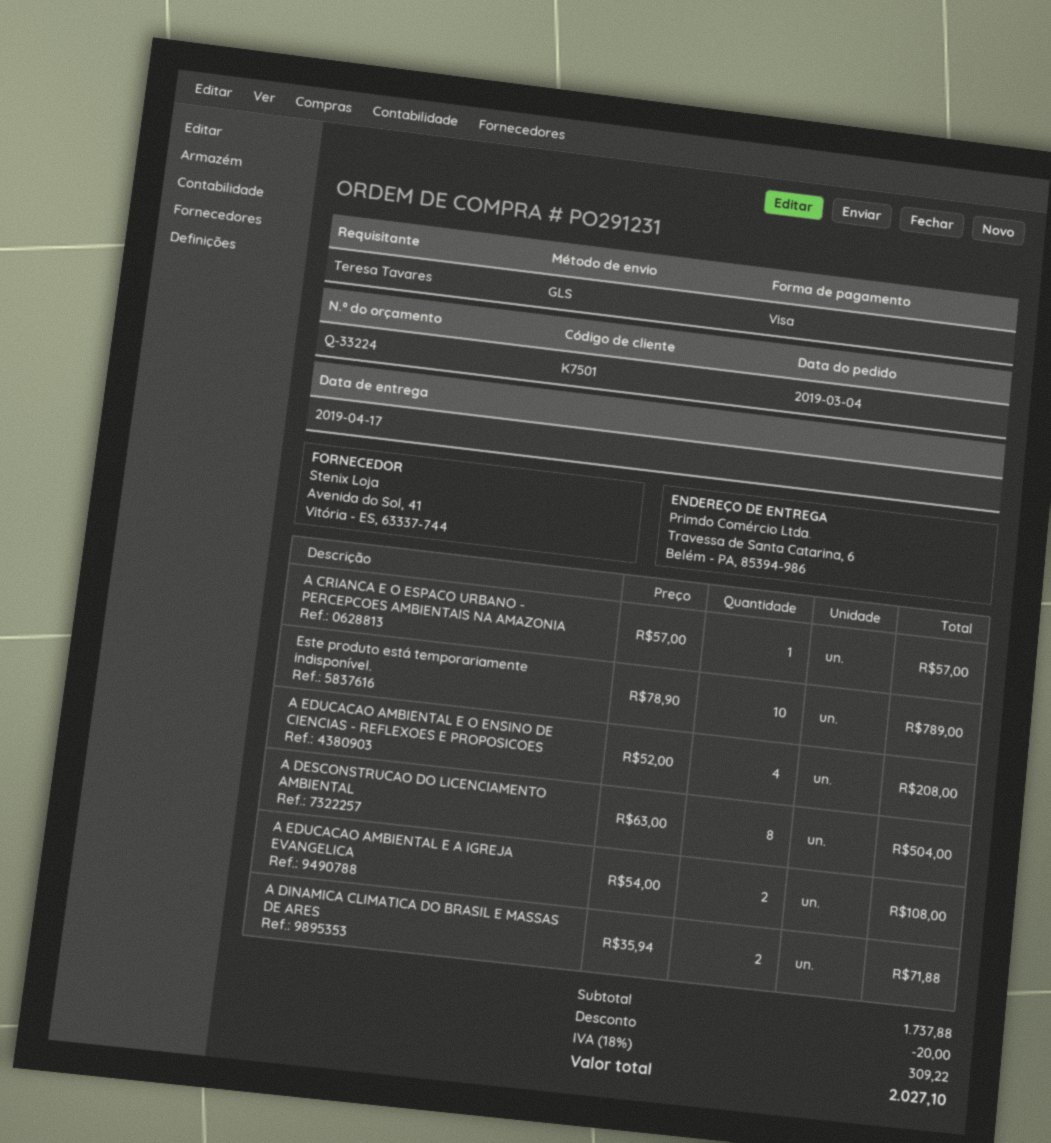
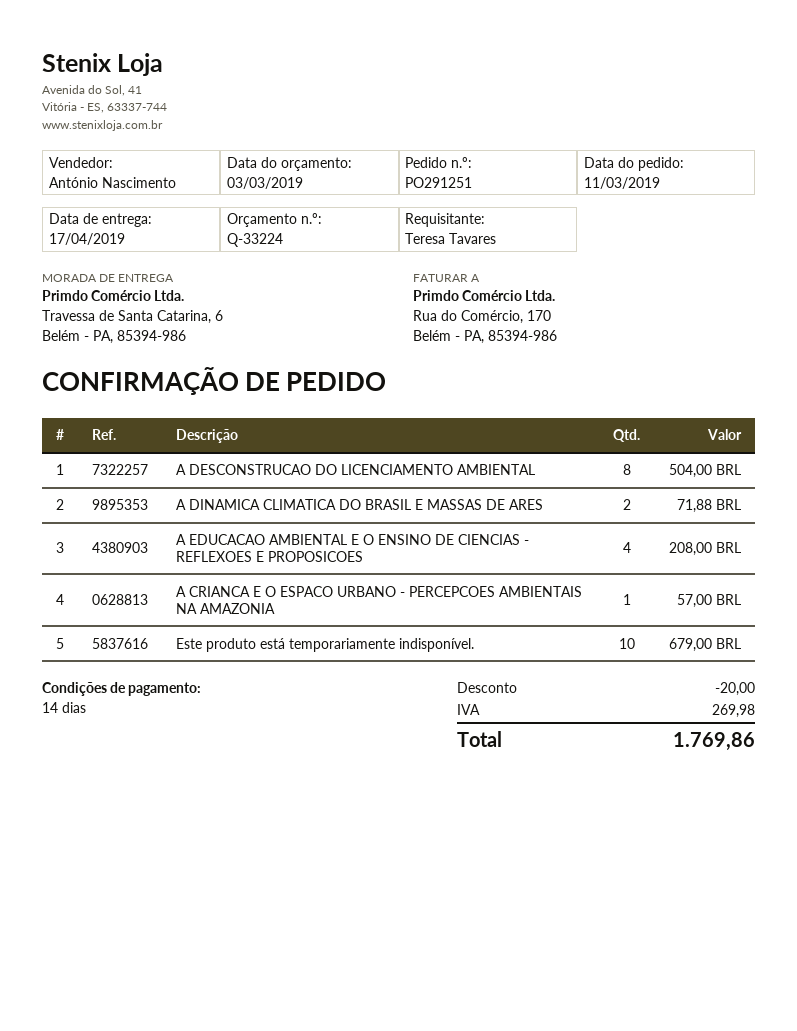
order number: PO291231 -> PO291251
order date: 2019-03-04 -> 2019-03-11
Este produto está temporariamente indisponível.: 10 for 789.00 -> 10 for 679.00
A EDUCACAO AMBIENTAL E A IGREJA EVANGELICA: 2 for 108.00 -> none
tax: 309.22 -> 269.98
total: 2027.10 -> 1769.86

